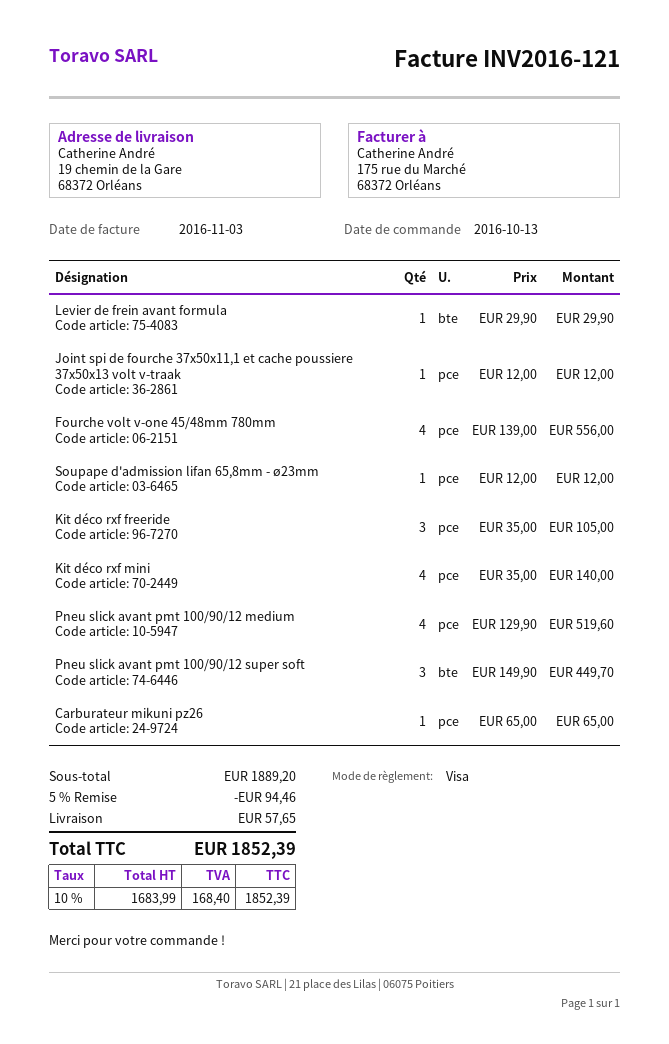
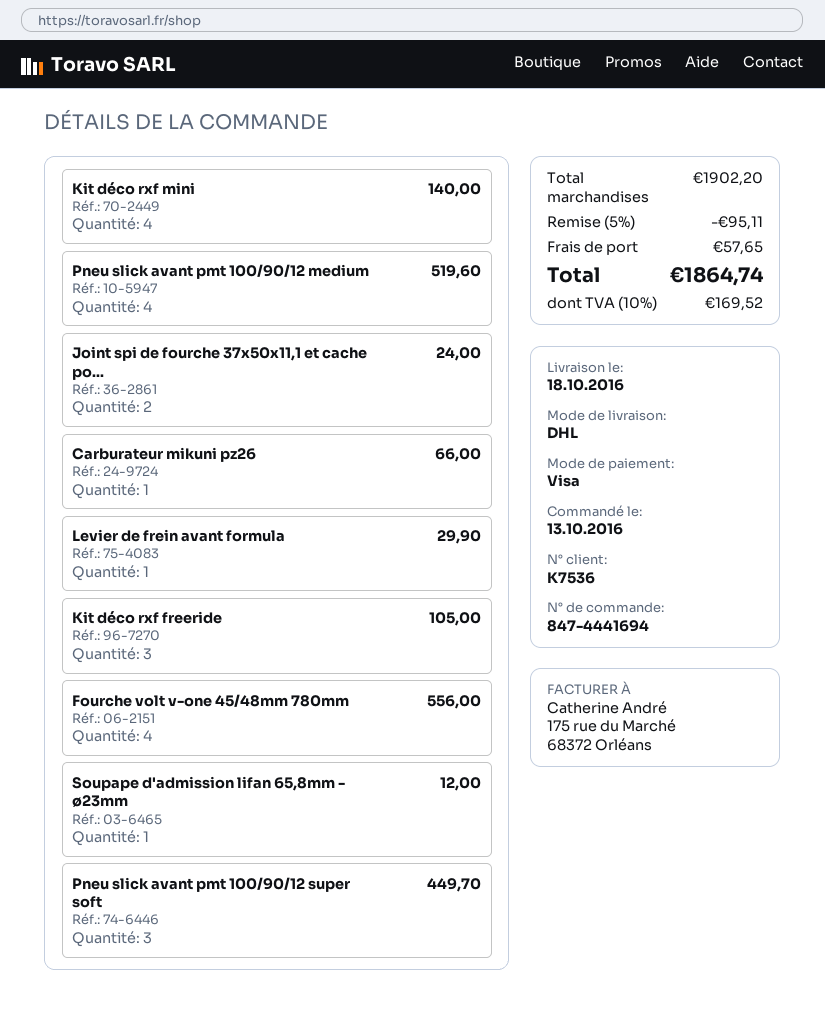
Joint spi de fourche 37x50x11,1 et cache poussiere 37x50x13 volt v-traak: 1 for 12.00 -> 2 for 24.00
Carburateur mikuni pz26: 1 for 65.00 -> 1 for 66.00
subtotal: 1889.20 -> 1902.20
discount: 5% = 94.46 -> 5% = 95.11
tax: 10% = 168.40 -> 10% = 169.52
total: 1852.39 -> 1864.74

